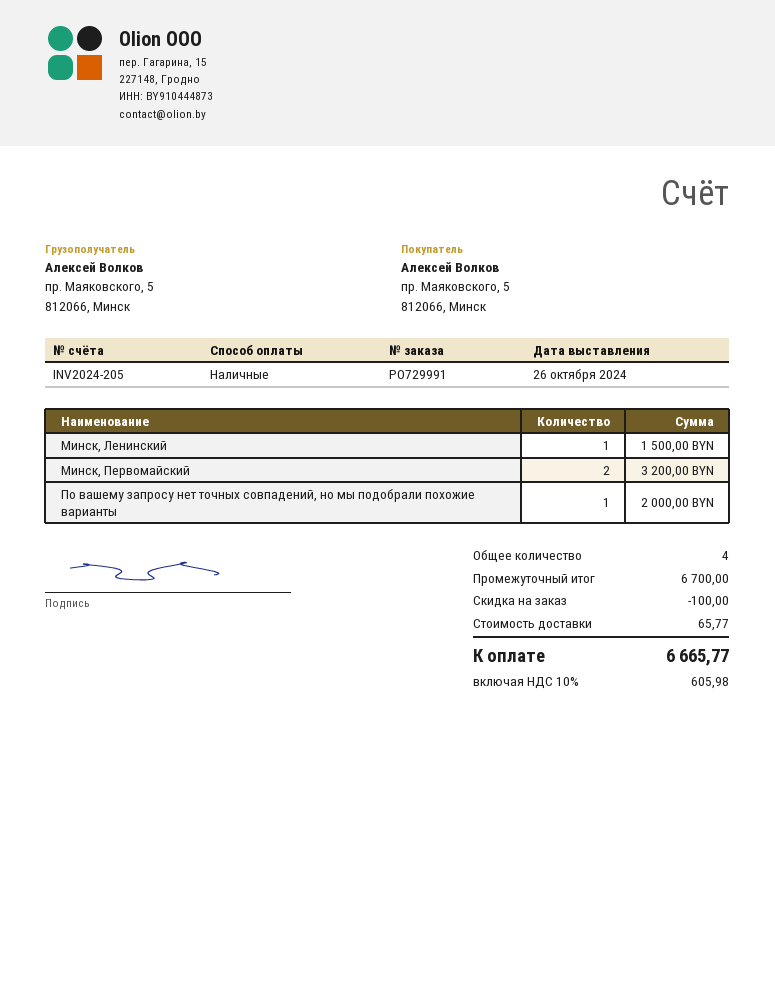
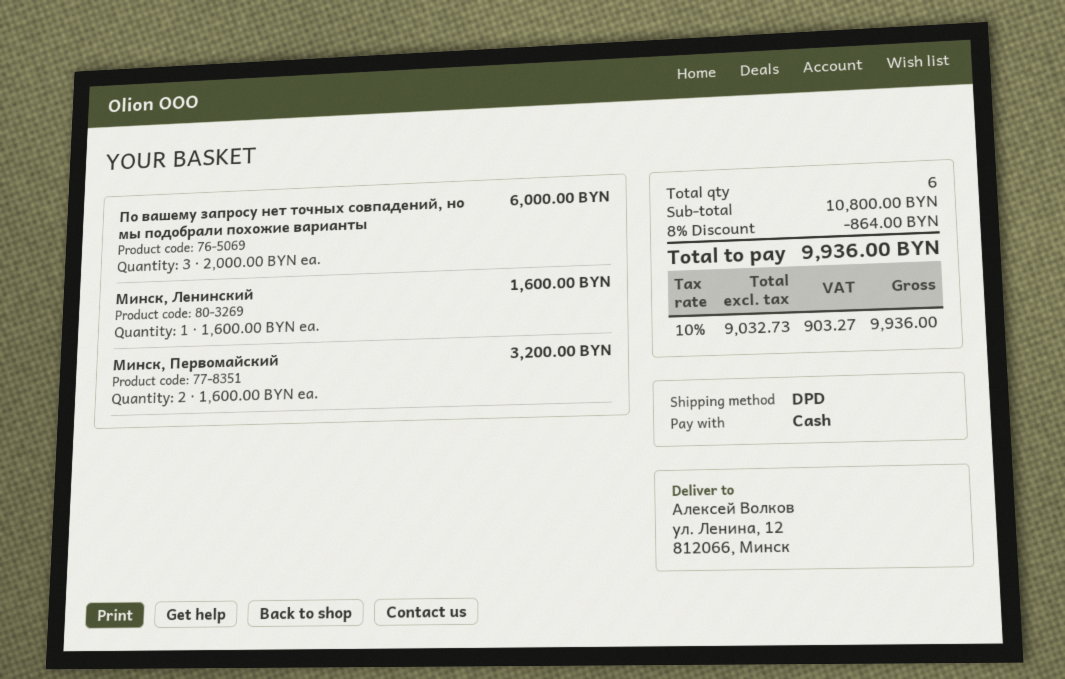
ship to: пр. Маяковского, 5, 812066, Минск -> ул. Ленина, 12, 812066, Минск
Минск, Ленинский: 1 for 1500.00 -> 1 for 1600.00
По вашему запросу нет точных совпадений, но мы подобрали похожие варианты: 1 for 2000.00 -> 3 for 6000.00
total quantity: 4 -> 6
subtotal: 6700.00 -> 10800.00
discount: 100.00 -> 864.00
shipping: 65.77 -> none
tax: 10% = 605.98 -> 10% = 903.27
total: 6665.77 -> 9936.00

